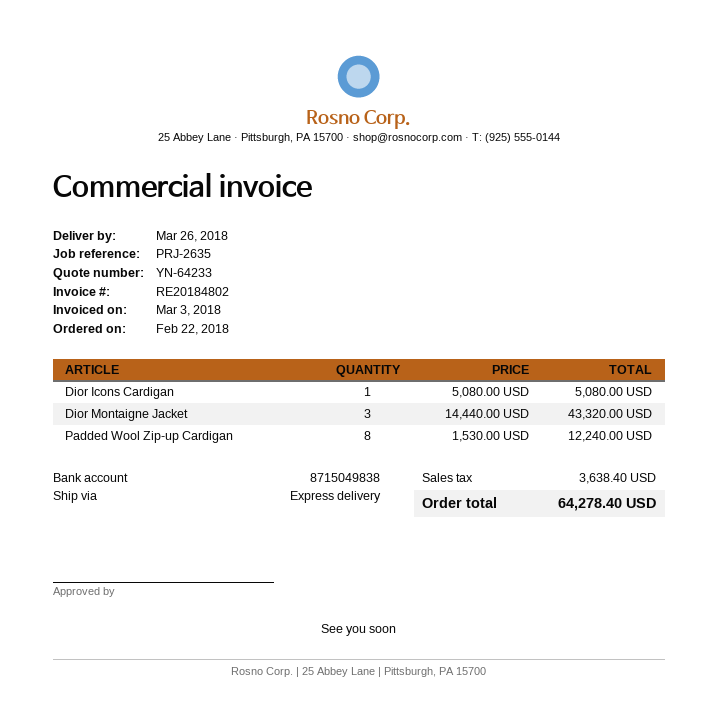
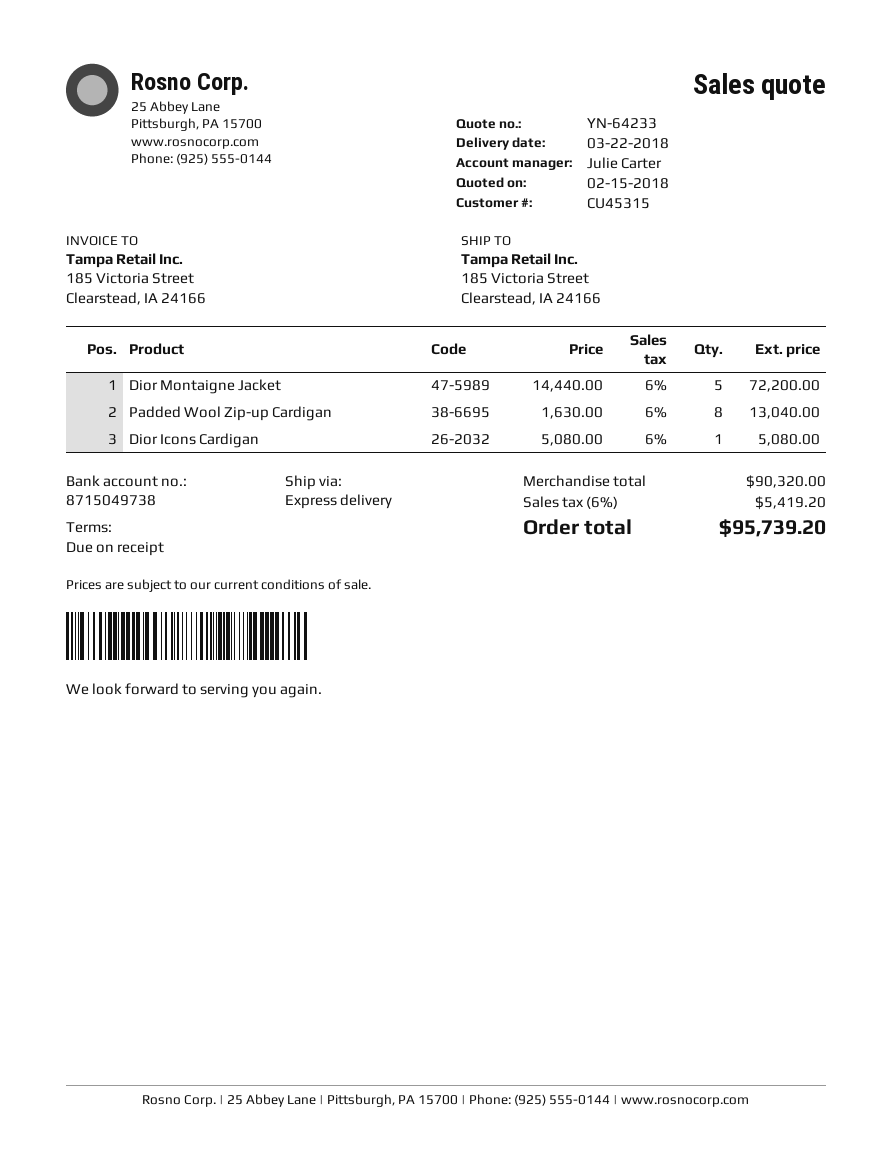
delivery date: 2018-03-26 -> 2018-03-22
bank account: 8715049838 -> 8715049738
Dior Montaigne Jacket: 3 x 14440.00 = 43320.00 -> 5 x 14440.00 = 72200.00
Padded Wool Zip-up Cardigan: 8 x 1530.00 = 12240.00 -> 8 x 1630.00 = 13040.00
tax: 3638.40 -> 5419.20
total: 64278.40 -> 95739.20

